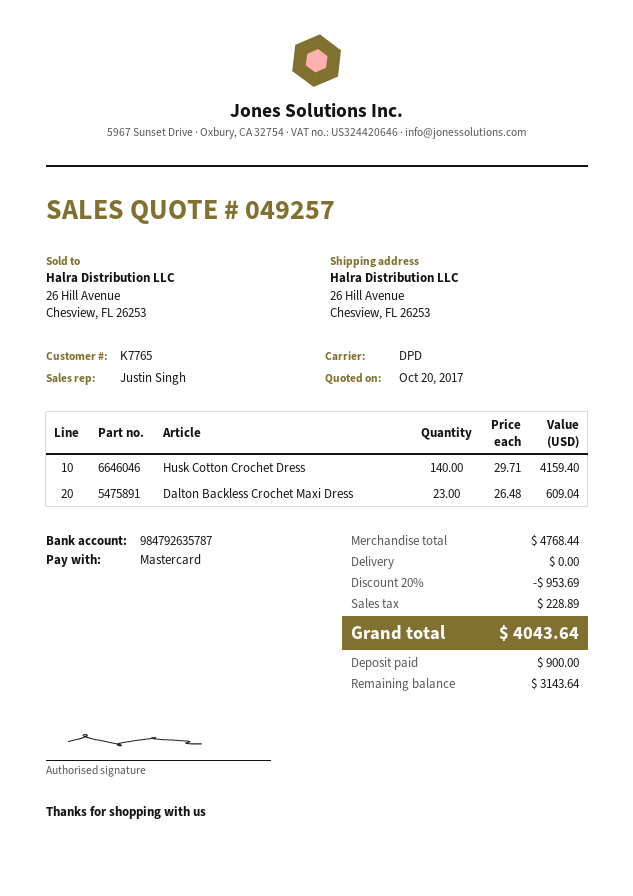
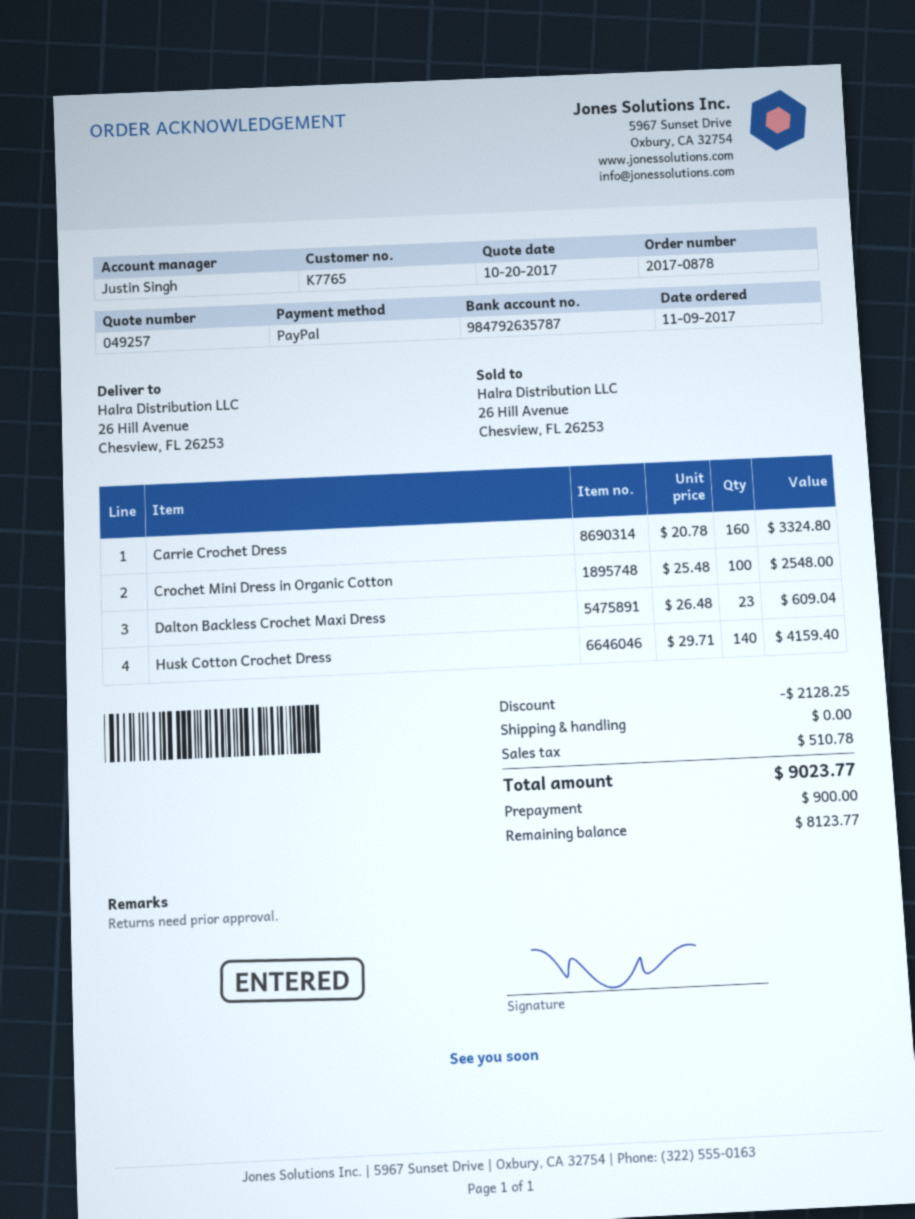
payment method: Mastercard -> PayPal
Carrie Crochet Dress: none -> 160 x 20.78 = 3324.80
Crochet Mini Dress in Organic Cotton: none -> 100 x 25.48 = 2548.00
discount: 953.69 -> 2128.25
tax: 228.89 -> 510.78
total: 4043.64 -> 9023.77
balance: 3143.64 -> 8123.77

